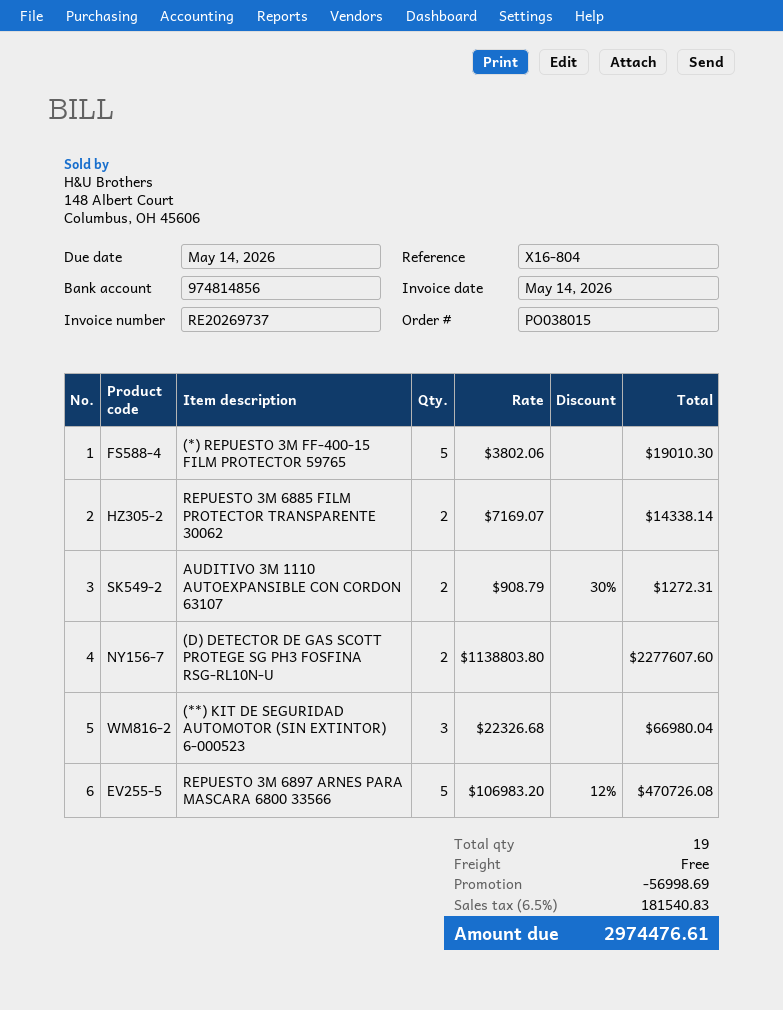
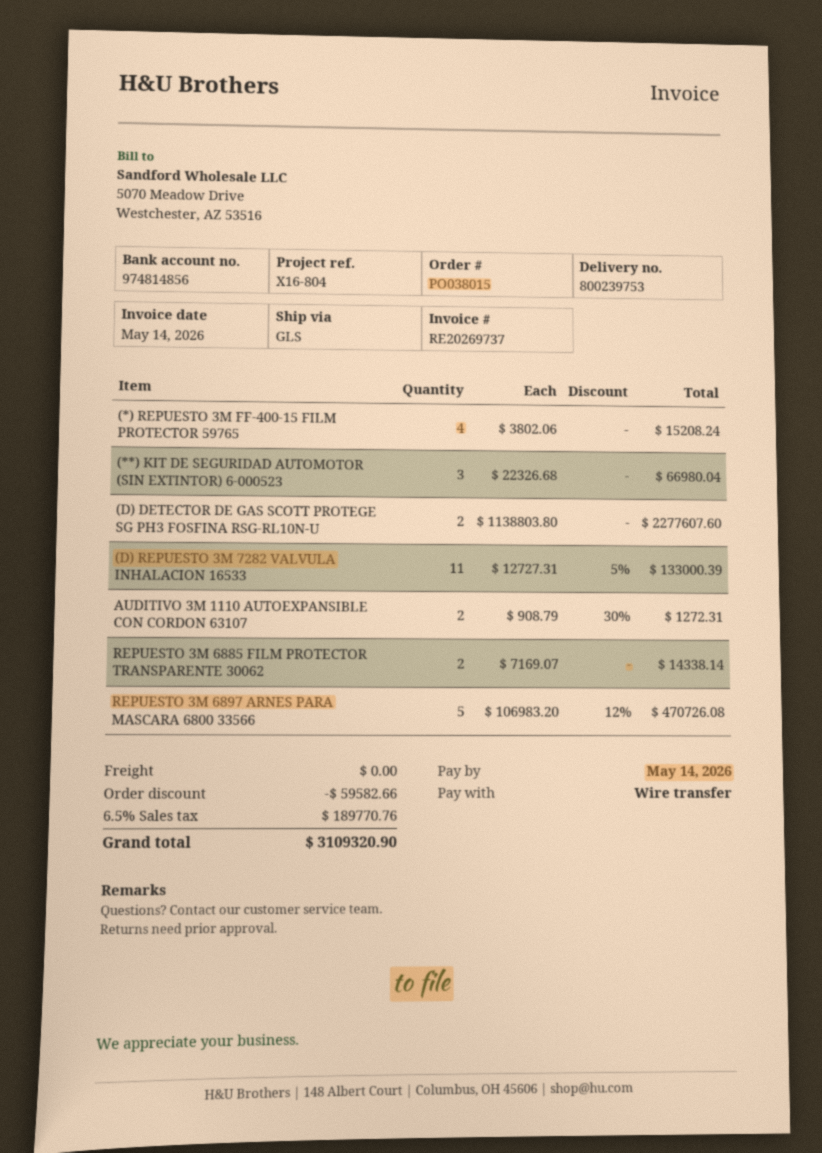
(*) REPUESTO 3M FF-400-15 FILM PROTECTOR 59765: 5 x 3802.06 = 19010.30 -> 4 x 3802.06 = 15208.24
(D) REPUESTO 3M 7282 VALVULA INHALACION 16533: none -> 11 x 12727.31 - 5% = 133000.39
discount: 56998.69 -> 59582.66
tax: 6.5% = 181540.83 -> 6.5% = 189770.76
total: 2974476.61 -> 3109320.90

